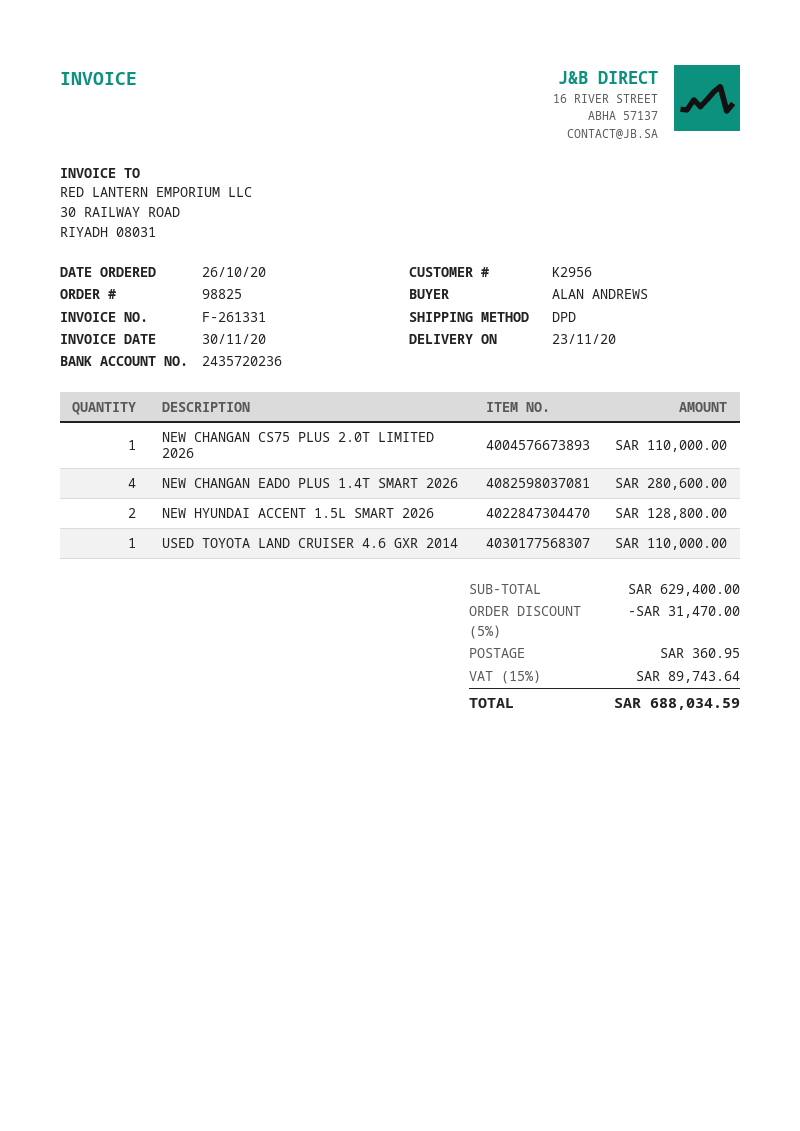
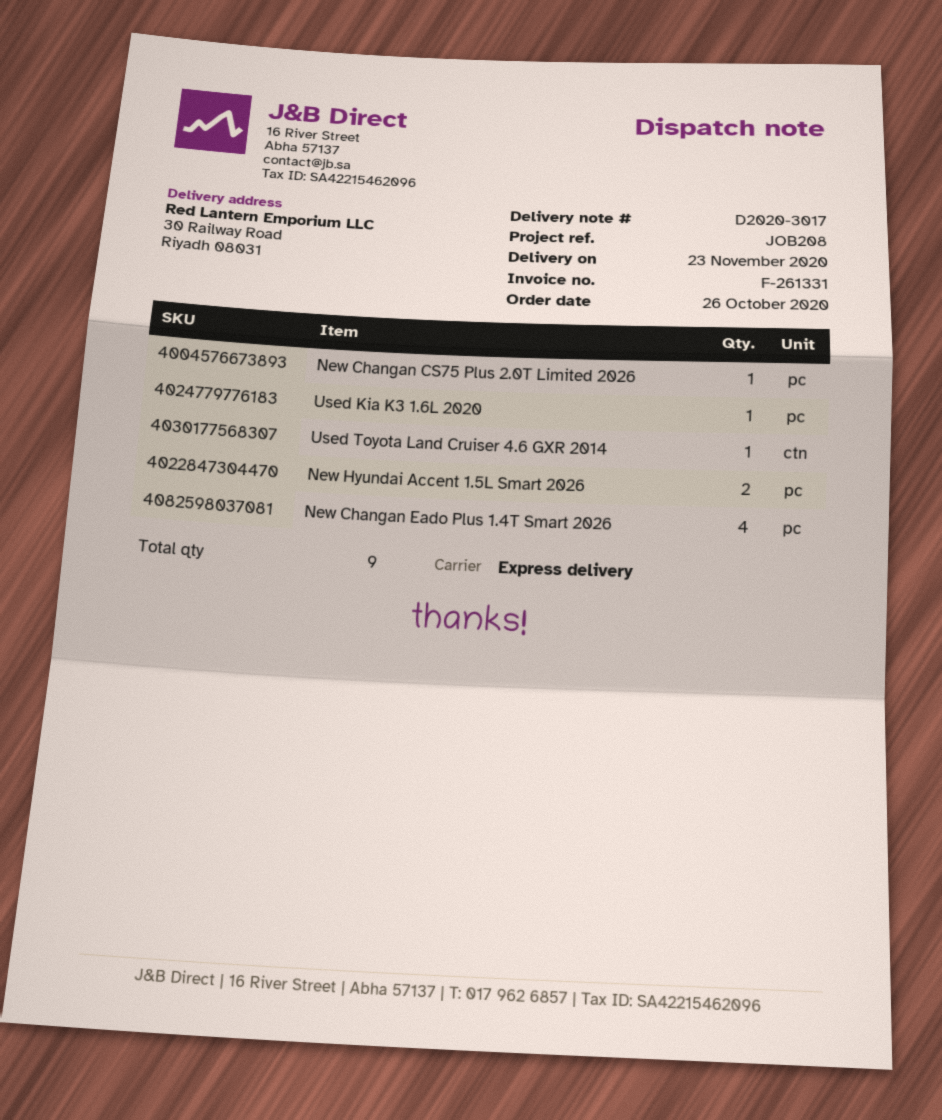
shipping method: DPD -> express
Used Kia K3 1.6L 2020: none -> 1

